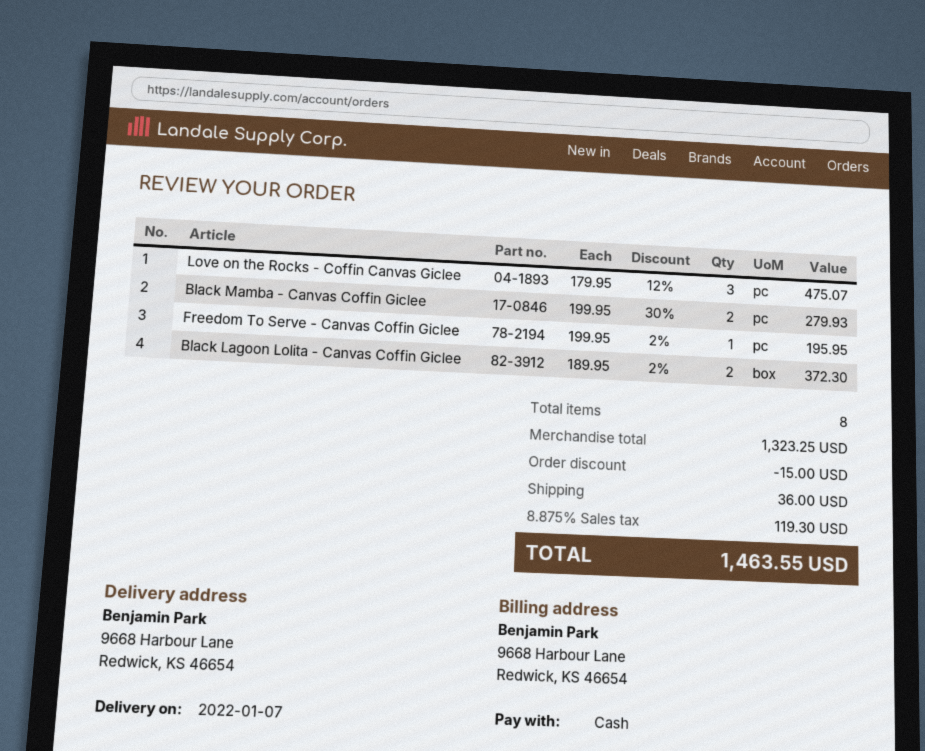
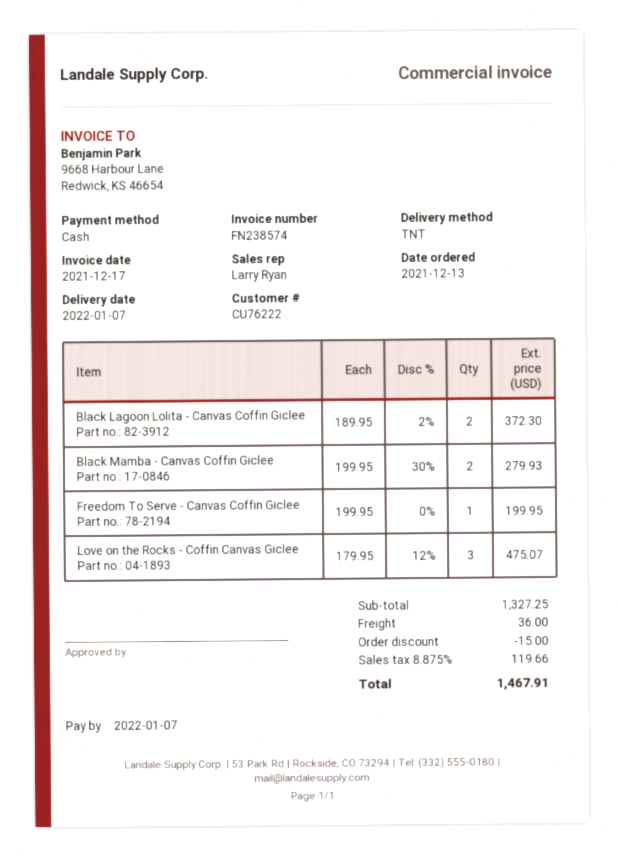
Freedom To Serve - Canvas Coffin Giclee: 1 x 199.95 - 2% = 195.95 -> 1 x 199.95 = 199.95
subtotal: 1323.25 -> 1327.25
tax: 8.875% = 119.30 -> 8.875% = 119.66
total: 1463.55 -> 1467.91

